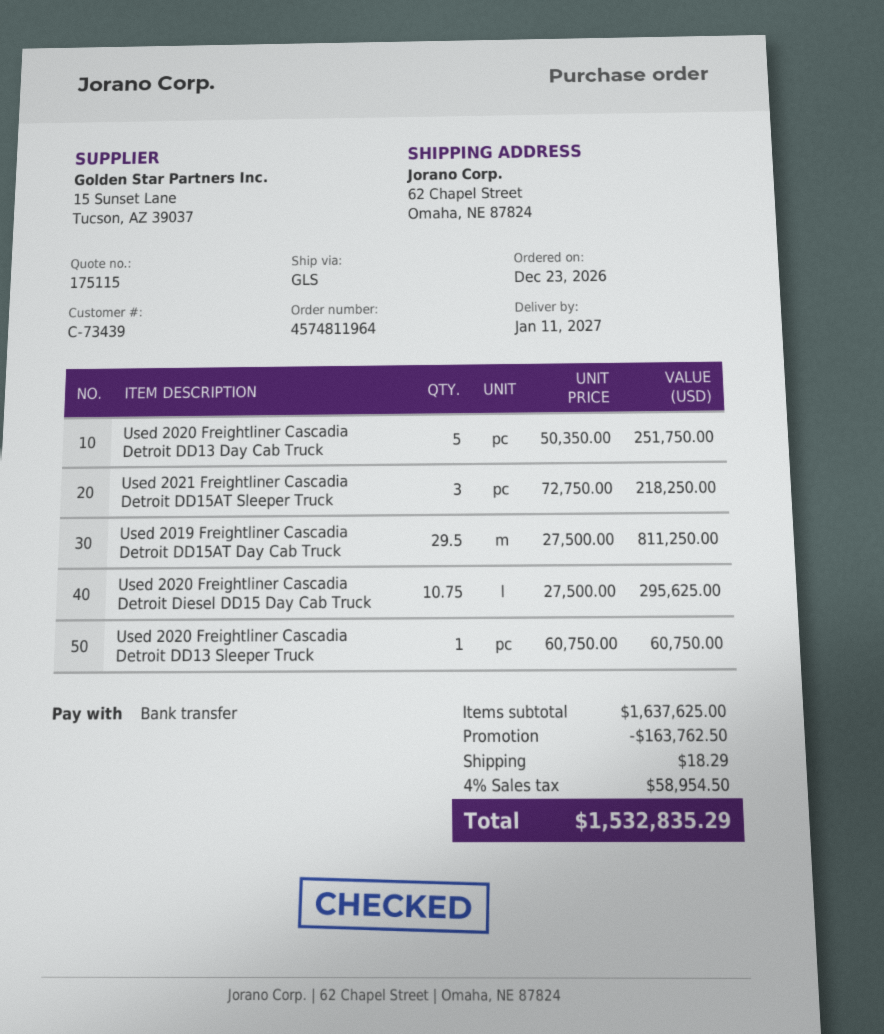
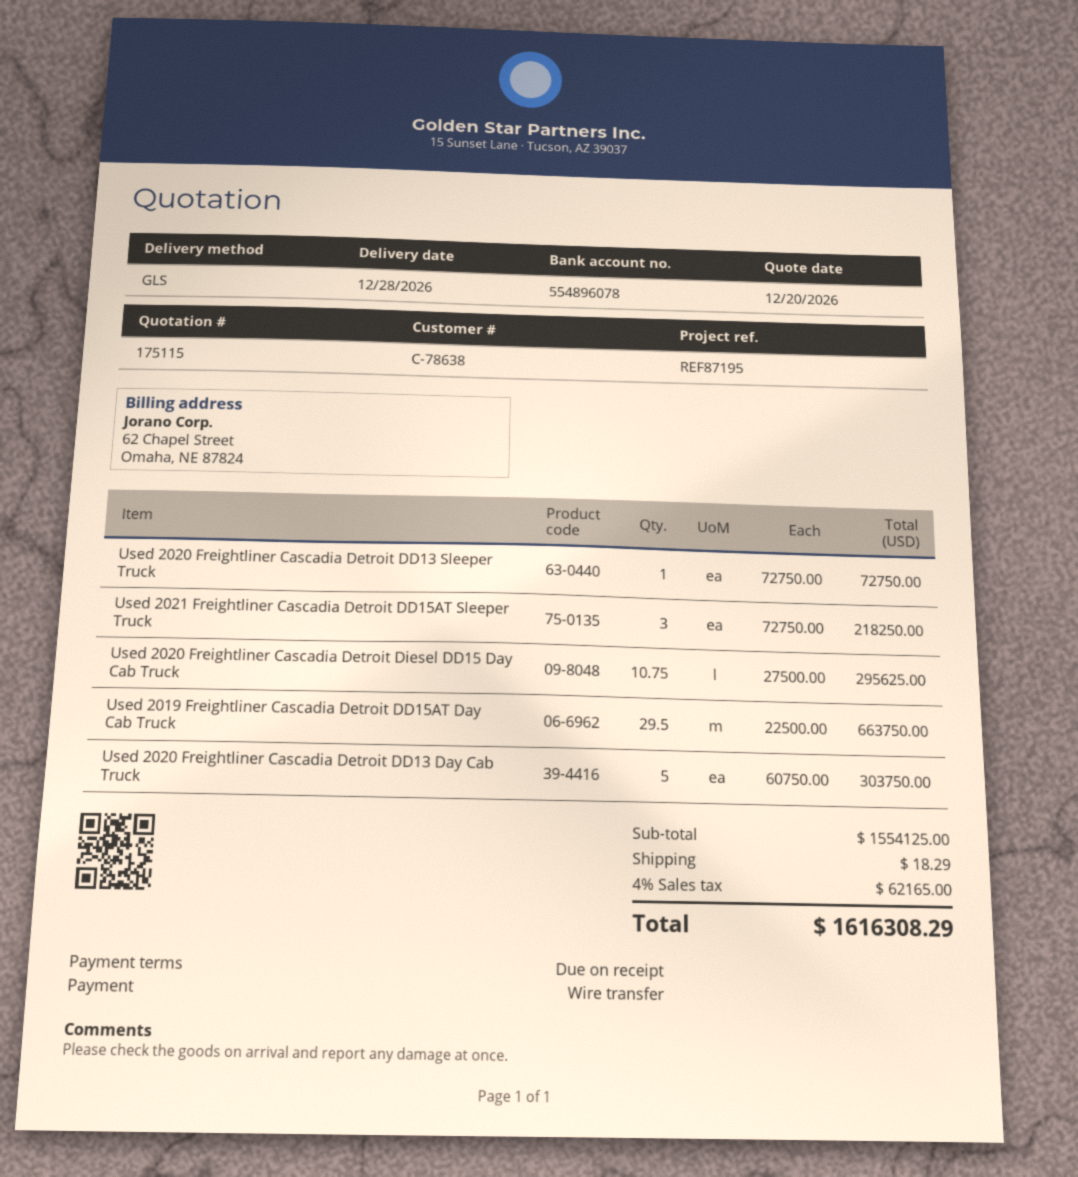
delivery date: 2027-01-11 -> 2026-12-28
customer number: C-73439 -> C-78638
Used 2020 Freightliner Cascadia Detroit DD13 Day Cab Truck: 5 x 50350.00 = 251750.00 -> 5 x 60750.00 = 303750.00
Used 2019 Freightliner Cascadia Detroit DD15AT Day Cab Truck: 29.5 x 27500.00 = 811250.00 -> 29.5 x 22500.00 = 663750.00
Used 2020 Freightliner Cascadia Detroit DD13 Sleeper Truck: 1 x 60750.00 = 60750.00 -> 1 x 72750.00 = 72750.00
subtotal: 1637625.00 -> 1554125.00
discount: 163762.50 -> none
tax: 4% = 58954.50 -> 4% = 62165.00
total: 1532835.29 -> 1616308.29

